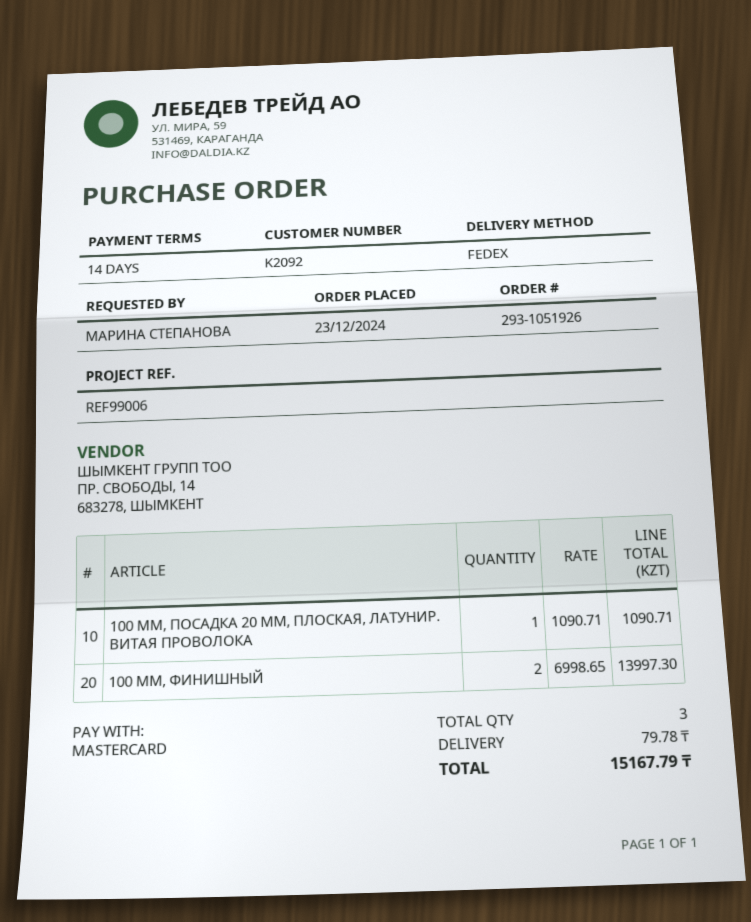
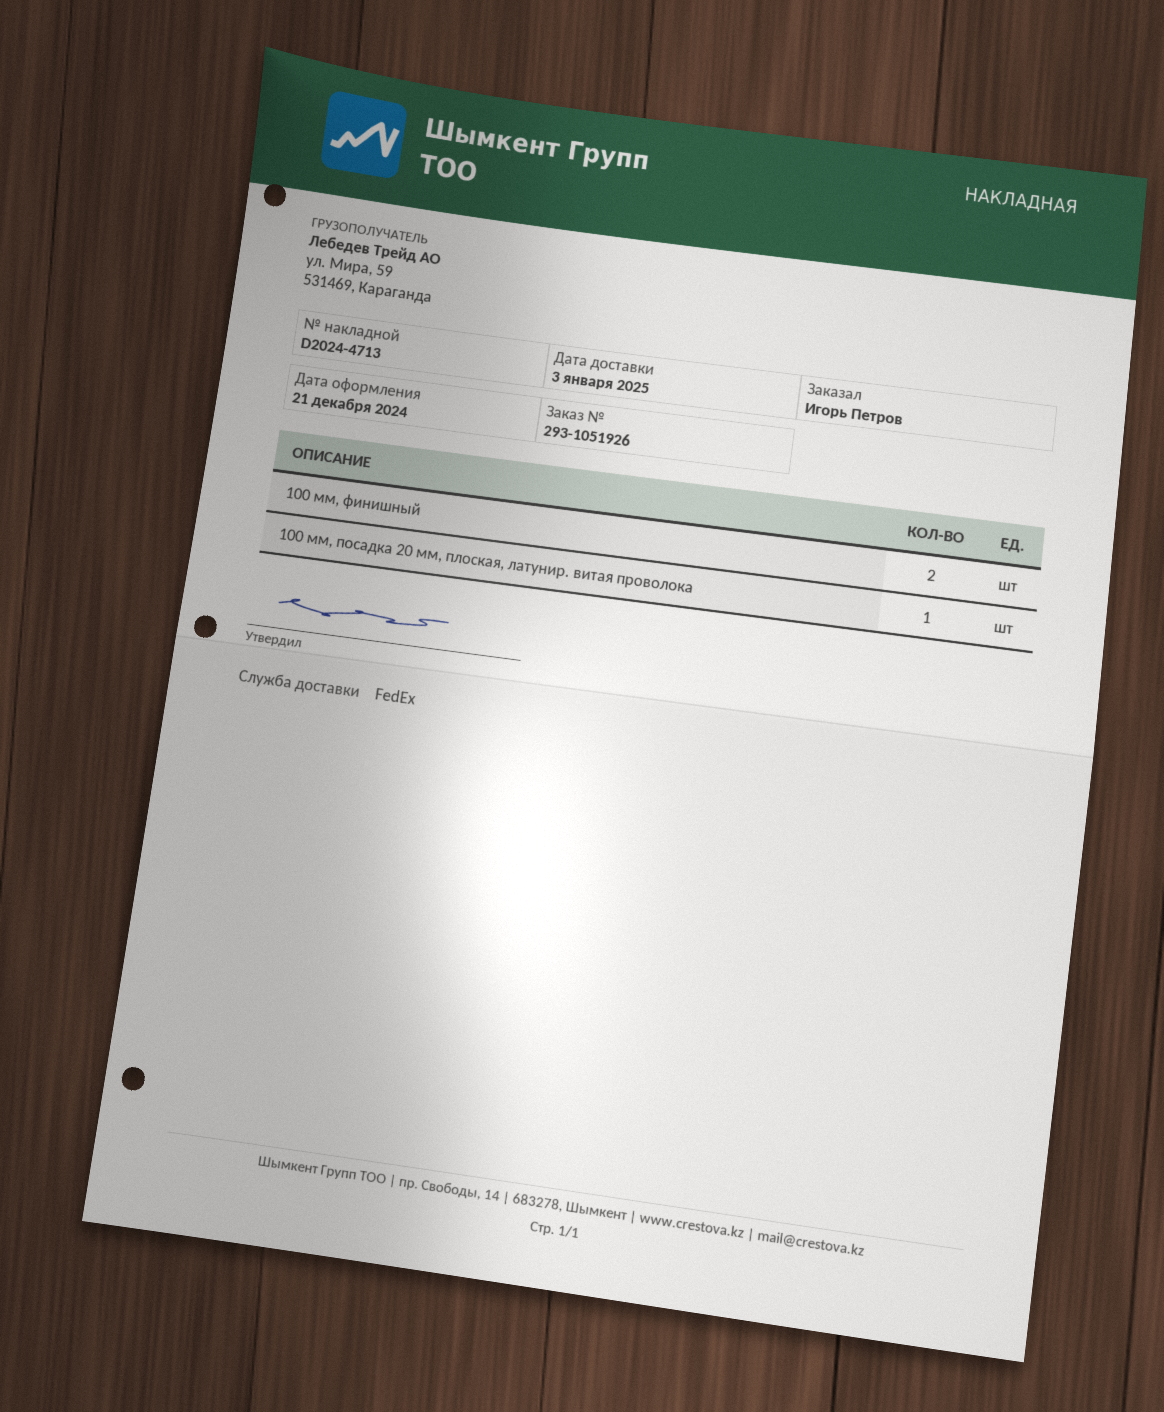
order date: 2024-12-23 -> 2024-12-21
ordered by: МАРИНА СТЕПАНОВА -> Игорь Петров

